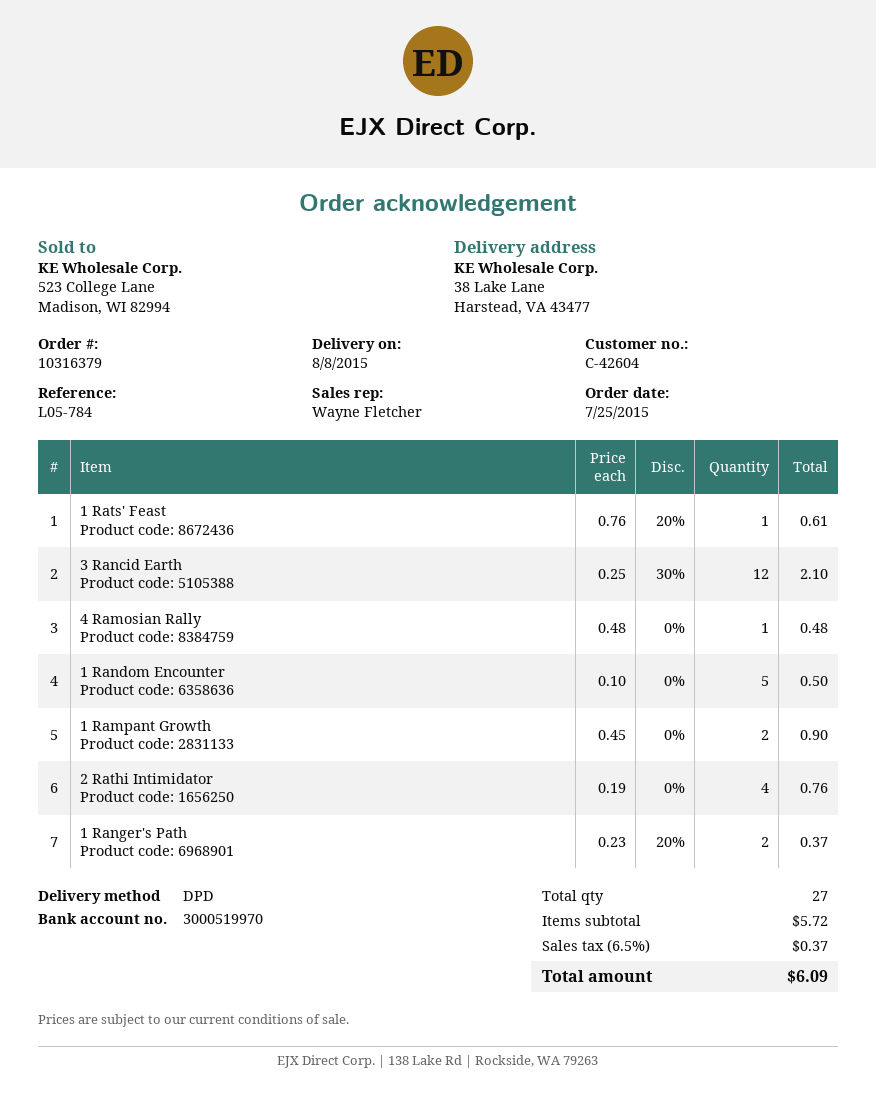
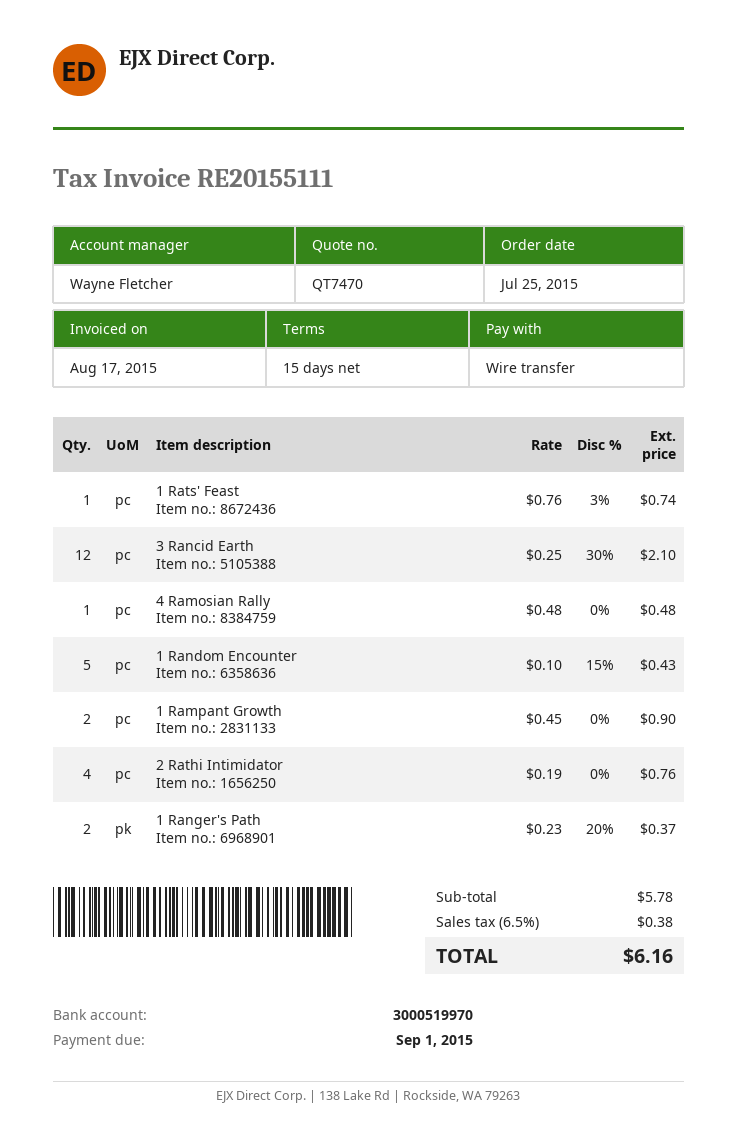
1 Rats' Feast: 1 x 0.76 - 20% = 0.61 -> 1 x 0.76 - 3% = 0.74
1 Random Encounter: 5 x 0.10 = 0.50 -> 5 x 0.10 - 15% = 0.43
subtotal: 5.72 -> 5.78
tax: 6.5% = 0.37 -> 6.5% = 0.38
total: 6.09 -> 6.16

